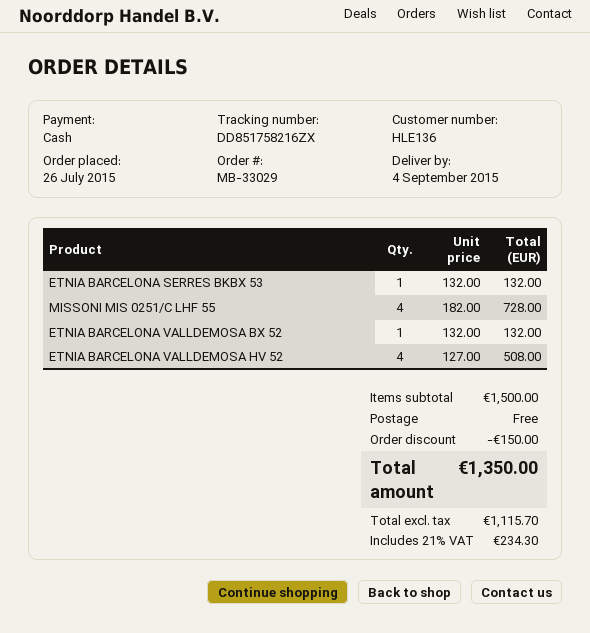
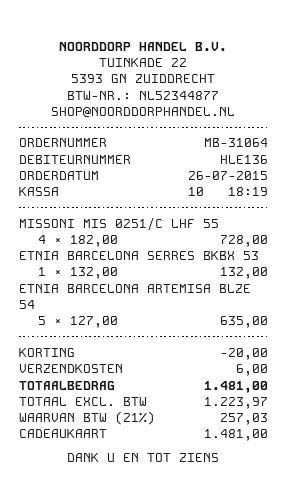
order number: MB-33029 -> MB-31064
payment method: cash -> gift card
ETNIA BARCELONA VALLDEMOSA BX 52: 1 x 132.00 = 132.00 -> none
ETNIA BARCELONA VALLDEMOSA HV 52: 4 x 127.00 = 508.00 -> none
ETNIA BARCELONA ARTEMISA BLZE 54: none -> 5 x 127.00 = 635.00
discount: 150.00 -> 20.00
shipping: 0.00 -> 6.00
net: 1115.70 -> 1223.97
tax: 21% = 234.30 -> 21% = 257.03
total: 1350.00 -> 1481.00

